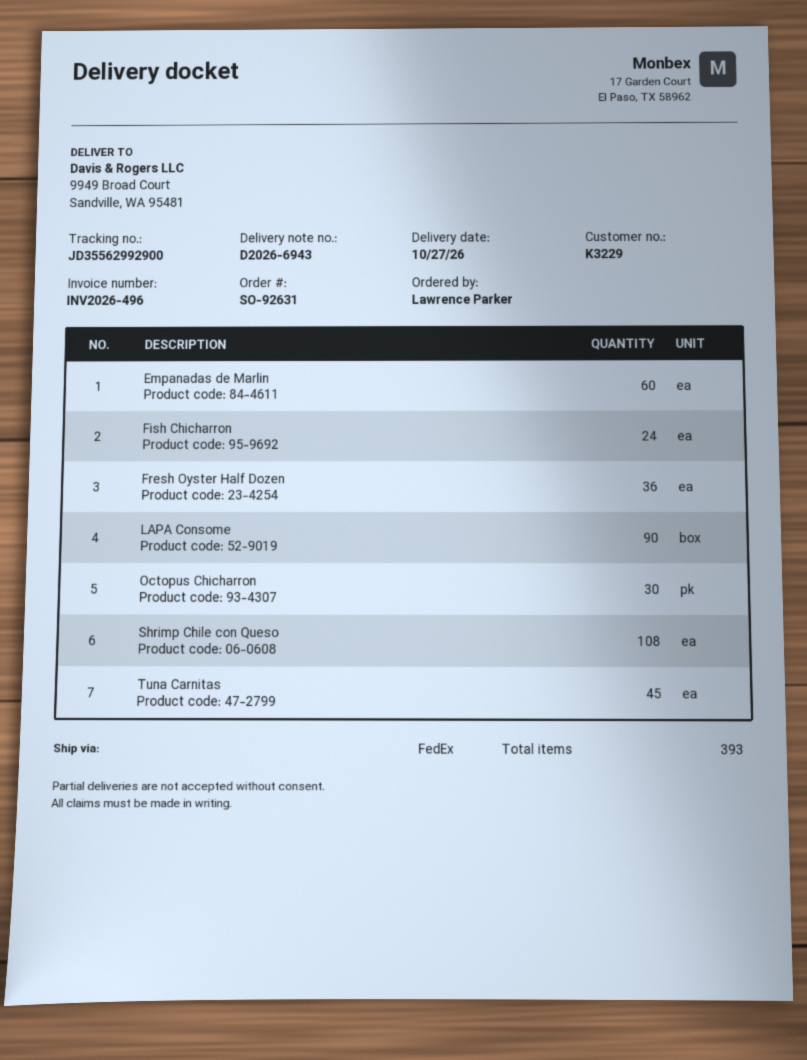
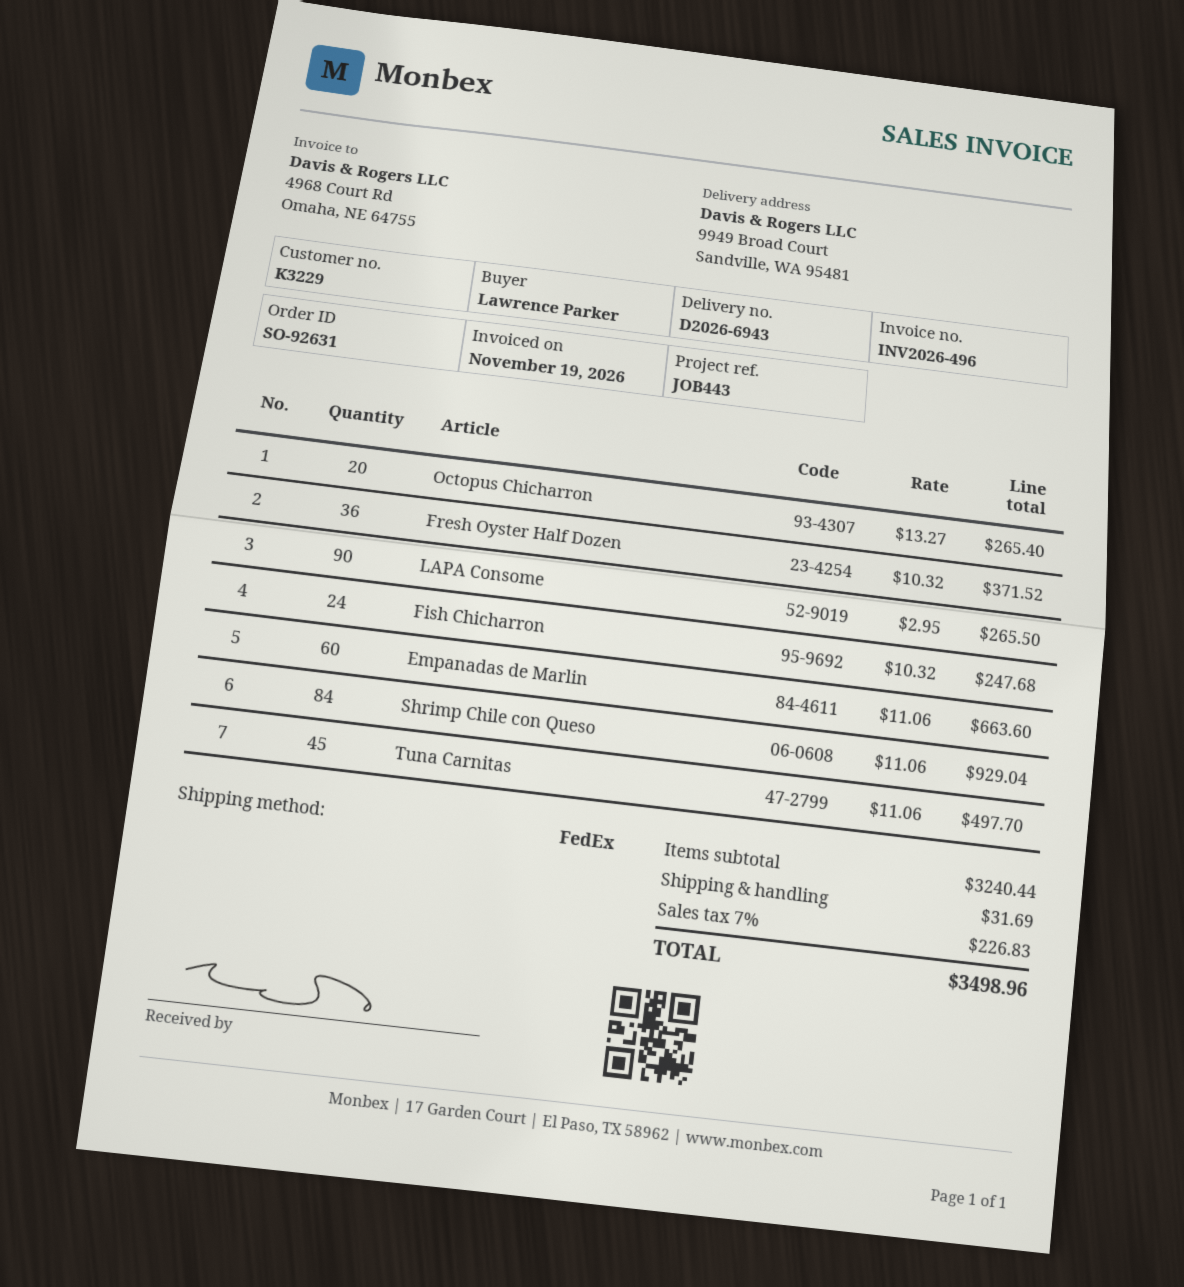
Octopus Chicharron: 30 -> 20
Shrimp Chile con Queso: 108 -> 84

